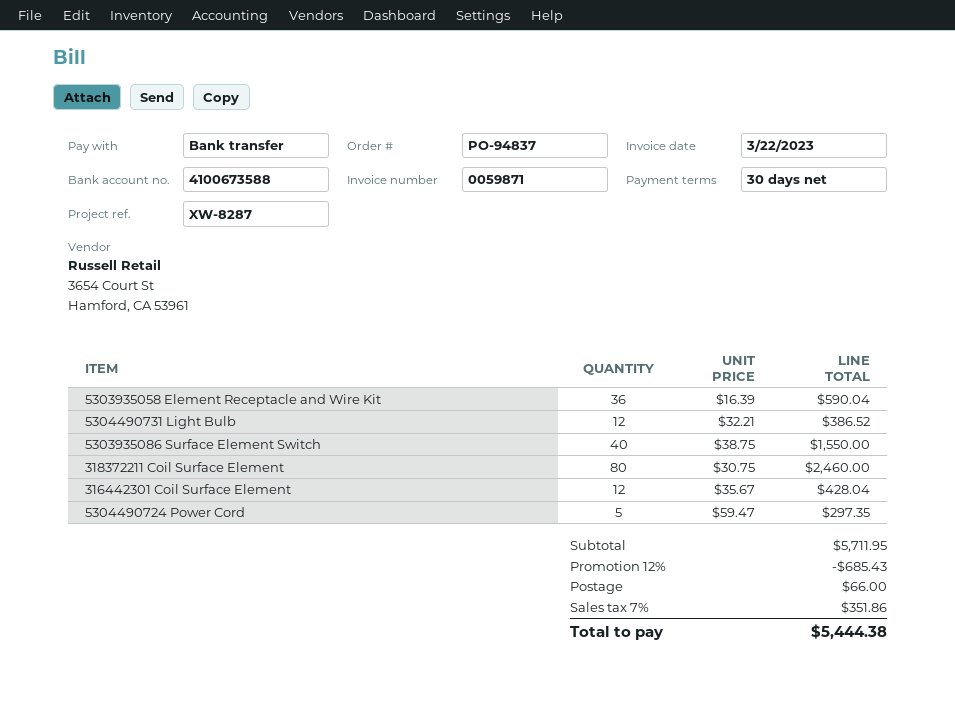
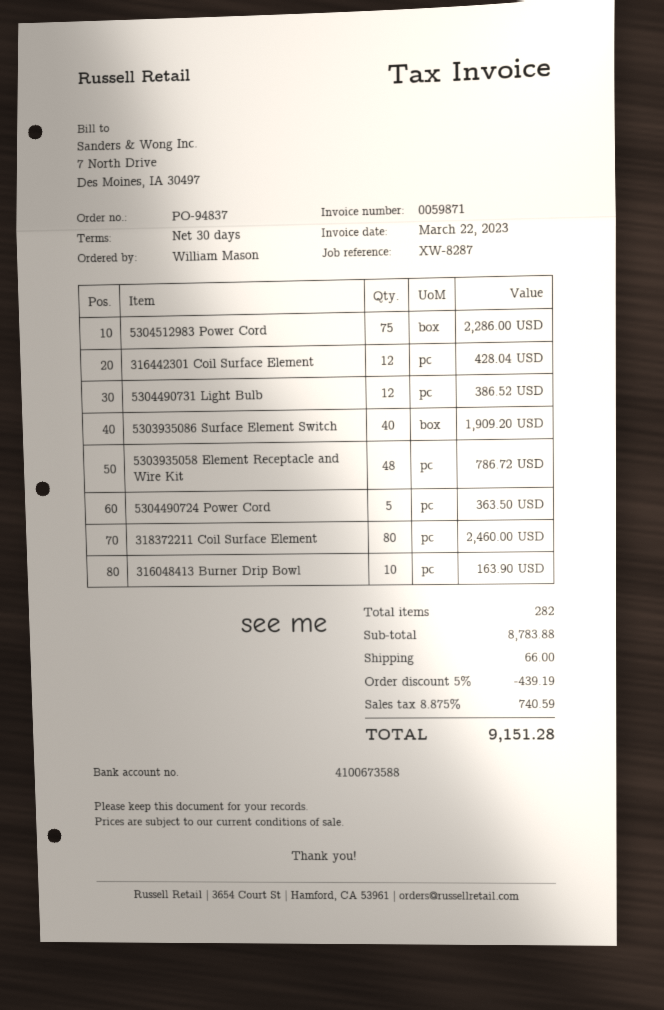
5303935058 Element Receptacle and Wire Kit: 36 for 590.04 -> 48 for 786.72
5303935086 Surface Element Switch: 40 for 1550.00 -> 40 for 1909.20
5304490724 Power Cord: 5 for 297.35 -> 5 for 363.50
5304512983 Power Cord: none -> 75 for 2286.00
316048413 Burner Drip Bowl: none -> 10 for 163.90
subtotal: 5711.95 -> 8783.88
discount: 12% = 685.43 -> 5% = 439.19
tax: 7% = 351.86 -> 8.875% = 740.59
total: 5444.38 -> 9151.28

